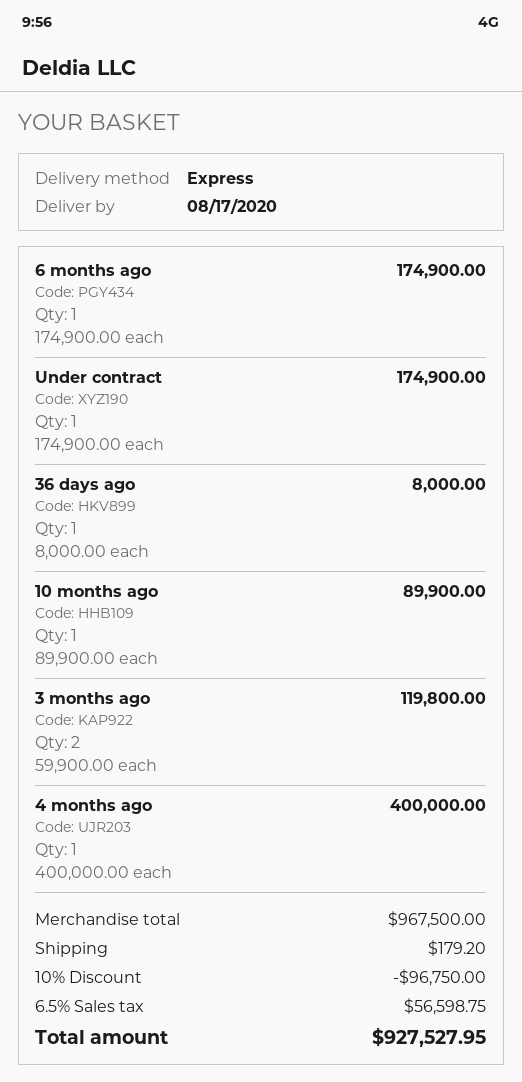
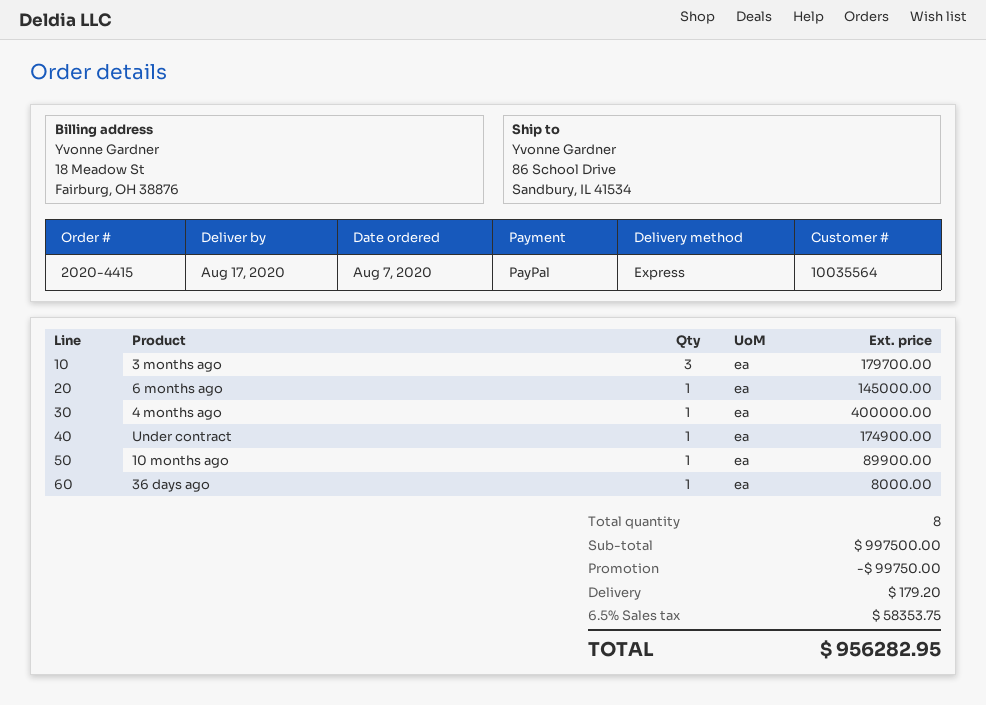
6 months ago: 1 for 174900.00 -> 1 for 145000.00
3 months ago: 2 for 119800.00 -> 3 for 179700.00
subtotal: 967500.00 -> 997500.00
discount: 96750.00 -> 99750.00
tax: 6.5% = 56598.75 -> 6.5% = 58353.75
total: 927527.95 -> 956282.95

